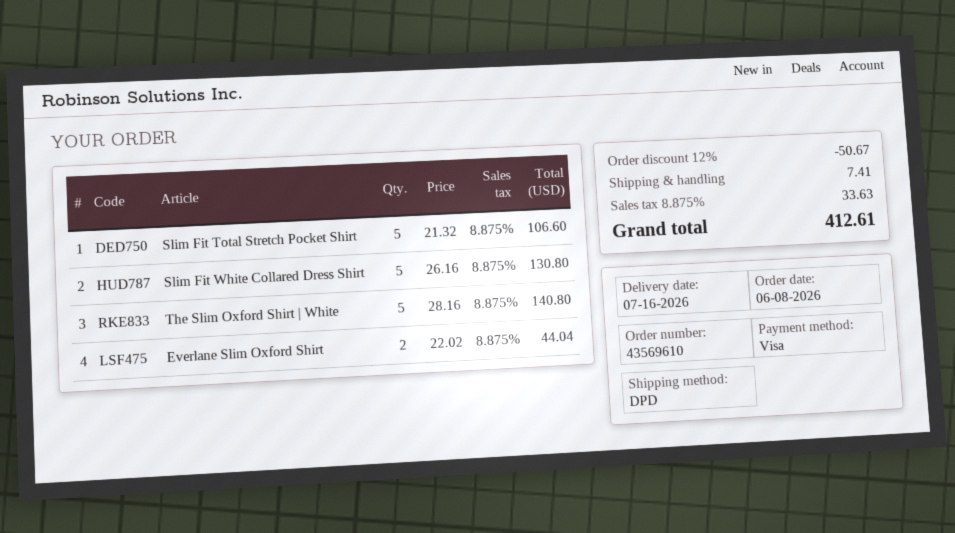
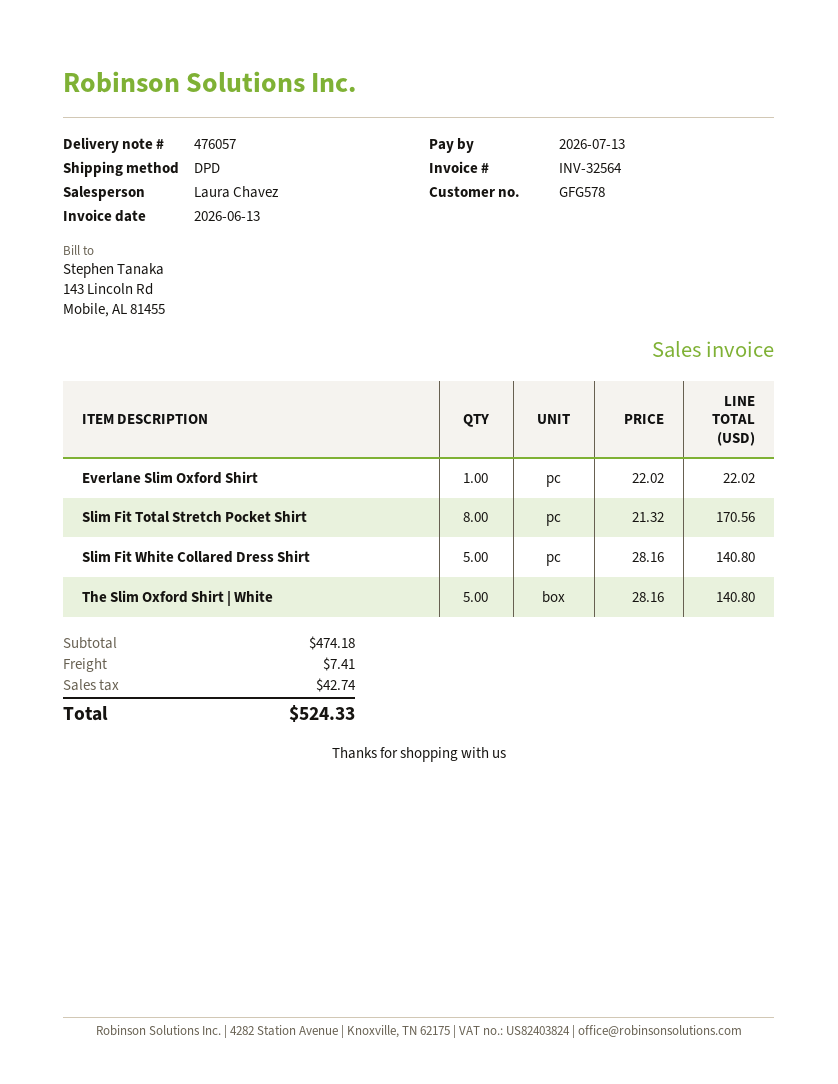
Slim Fit Total Stretch Pocket Shirt: 5 x 21.32 = 106.60 -> 8 x 21.32 = 170.56
Slim Fit White Collared Dress Shirt: 5 x 26.16 = 130.80 -> 5 x 28.16 = 140.80
Everlane Slim Oxford Shirt: 2 x 22.02 = 44.04 -> 1 x 22.02 = 22.02
discount: 12% = 50.67 -> none
tax: 33.63 -> 42.74
total: 412.61 -> 524.33

